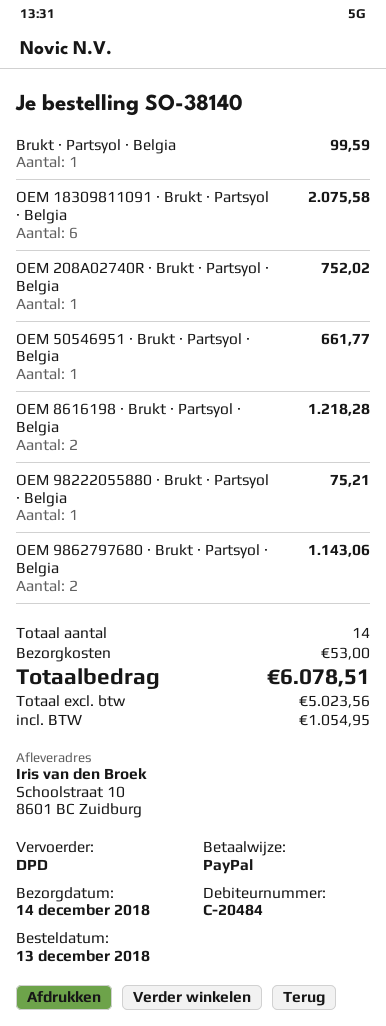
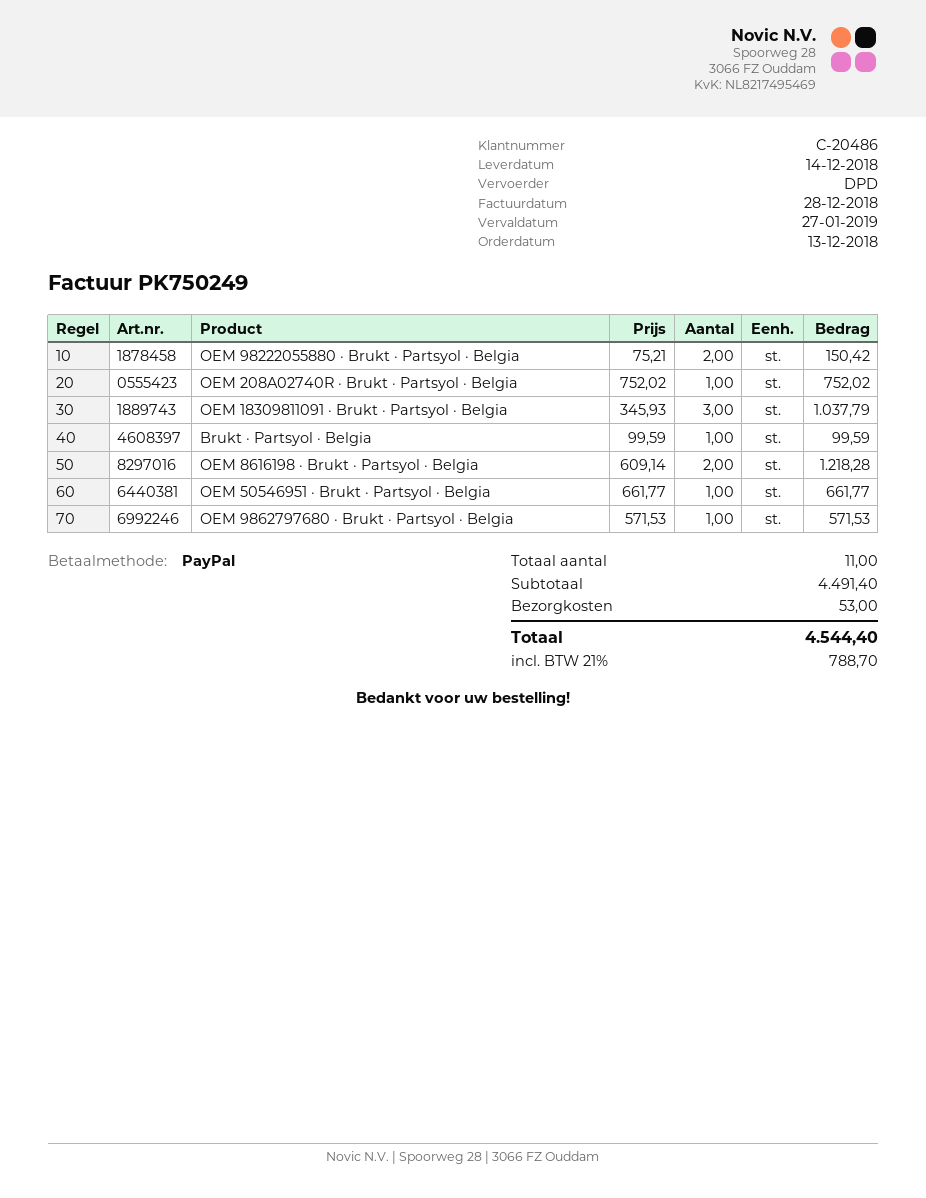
customer number: C-20484 -> C-20486
OEM 18309811091 · Brukt · Partsyol · Belgia: 6 for 2075.58 -> 3 for 1037.79
OEM 98222055880 · Brukt · Partsyol · Belgia: 1 for 75.21 -> 2 for 150.42
OEM 9862797680 · Brukt · Partsyol · Belgia: 2 for 1143.06 -> 1 for 571.53
total quantity: 14 -> 11
tax: 1054.95 -> 788.70
total: 6078.51 -> 4544.40

